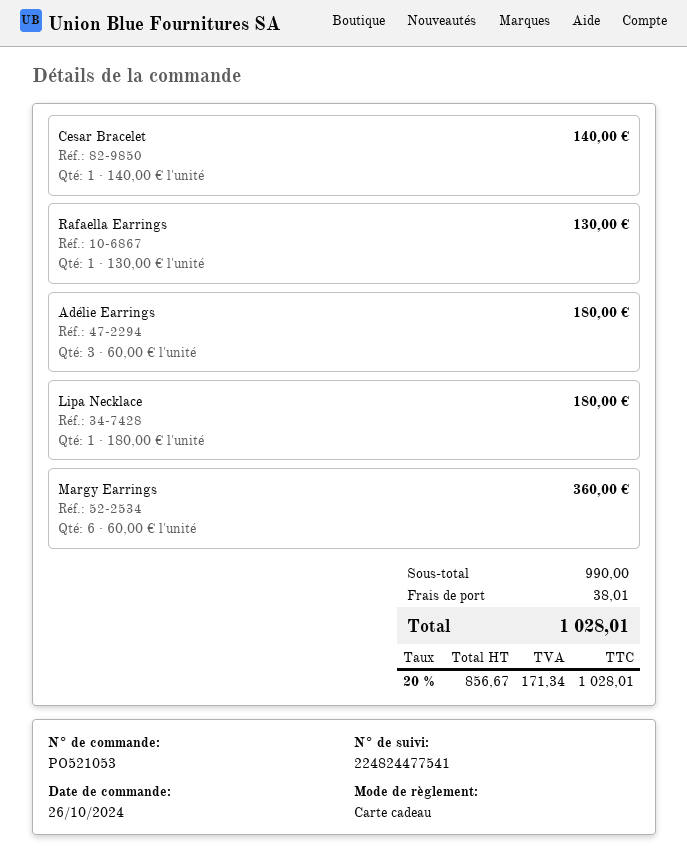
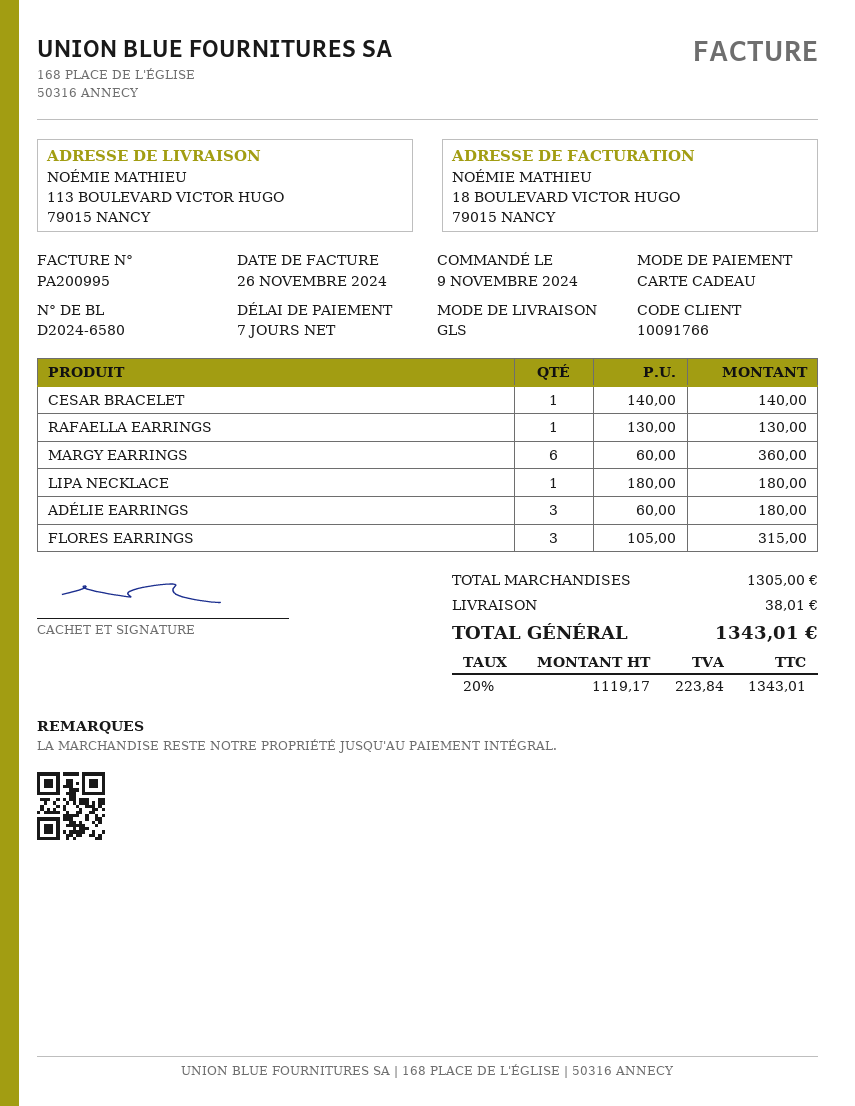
order date: 2024-10-26 -> 2024-11-09
FLORES EARRINGS: none -> 3 x 105.00 = 315.00
subtotal: 990.00 -> 1305.00
net: 856.67 -> 1119.17
tax: 20% = 171.34 -> 20% = 223.84
total: 1028.01 -> 1343.01

